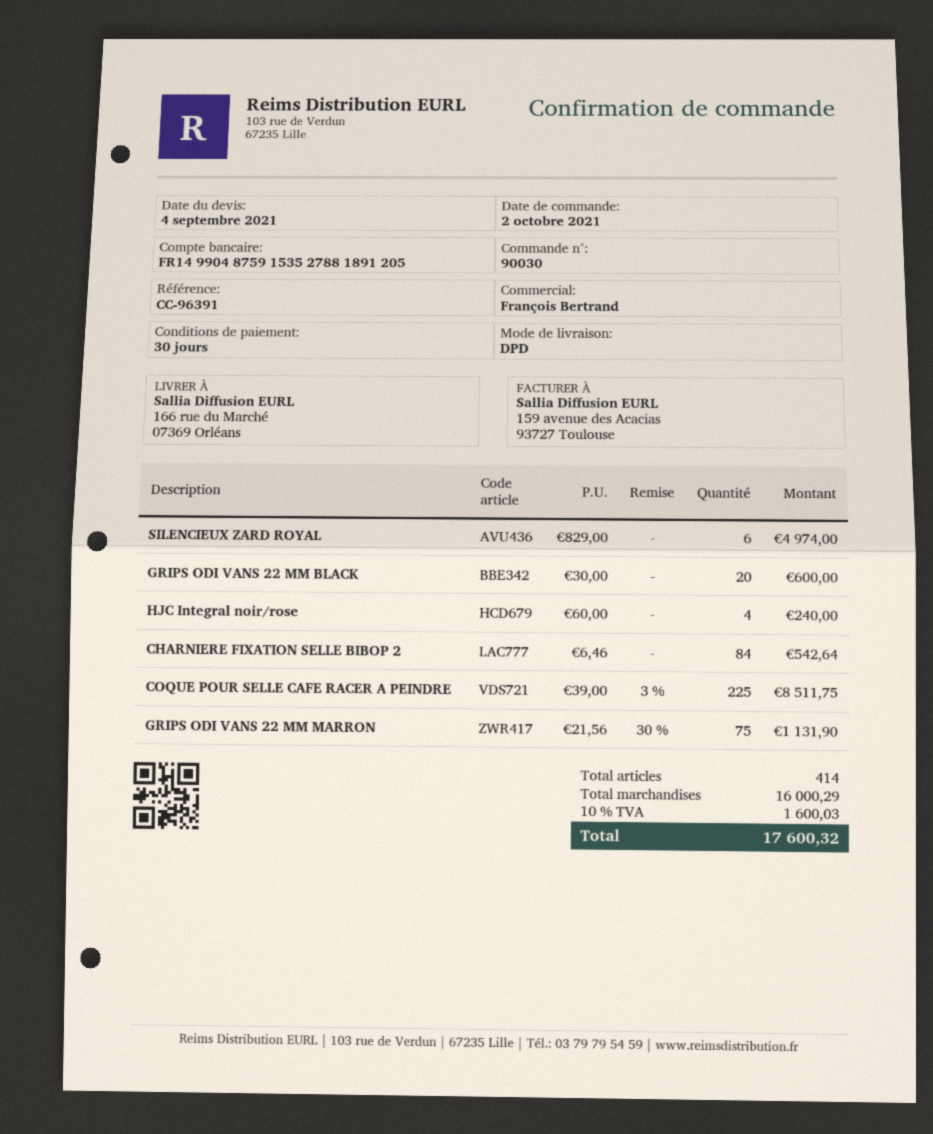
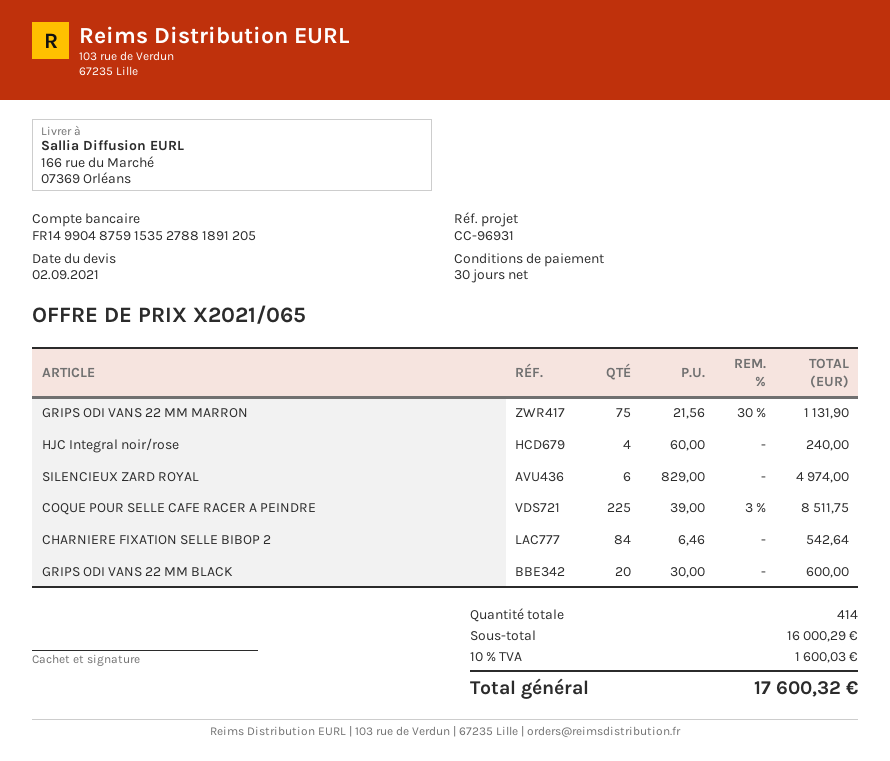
quote date: 2021-09-04 -> 2021-09-02
reference: CC-96391 -> CC-96931

